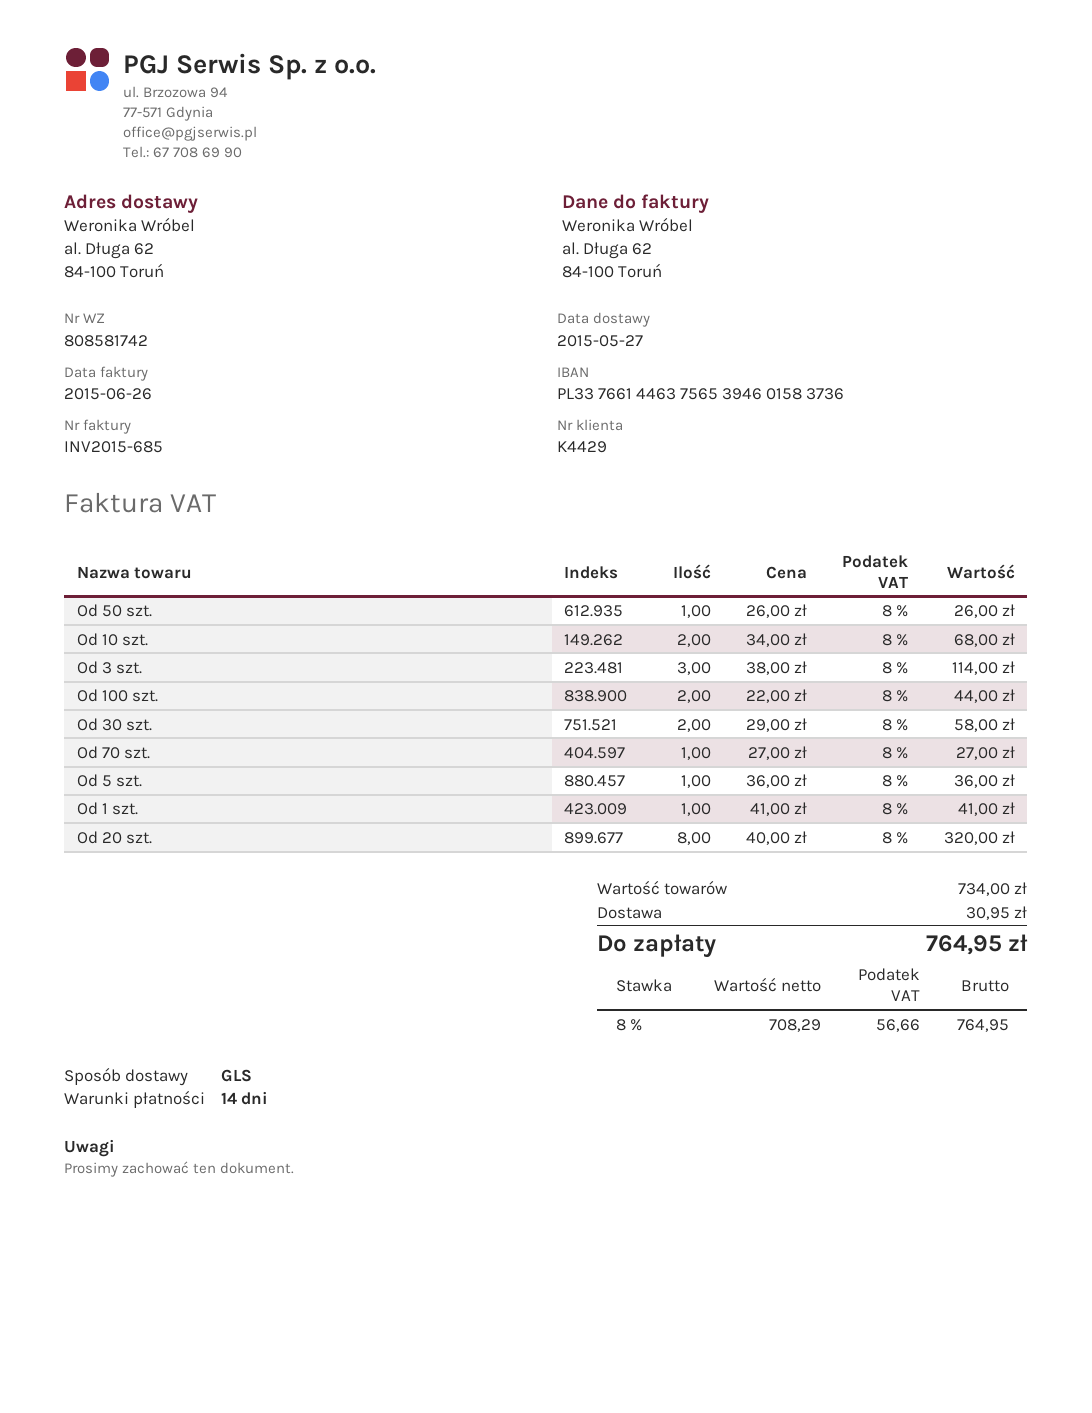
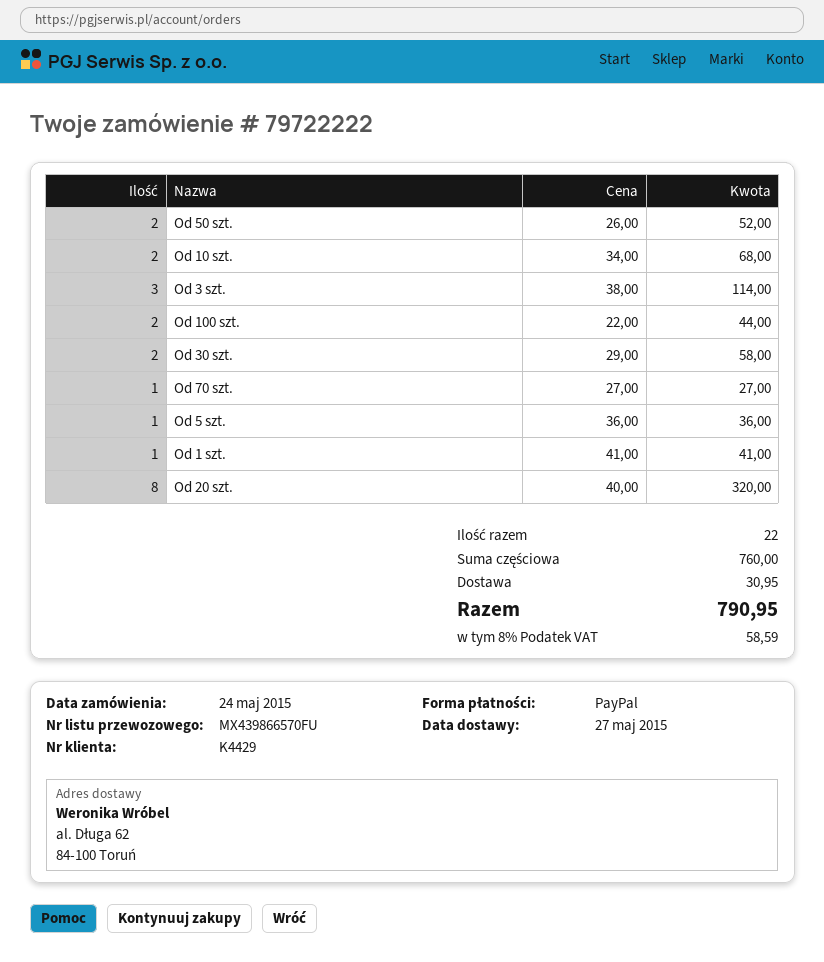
Od 50 szt.: 1 x 26.00 = 26.00 -> 2 x 26.00 = 52.00
subtotal: 734.00 -> 760.00
tax: 8% = 56.66 -> 8% = 58.59
total: 764.95 -> 790.95

